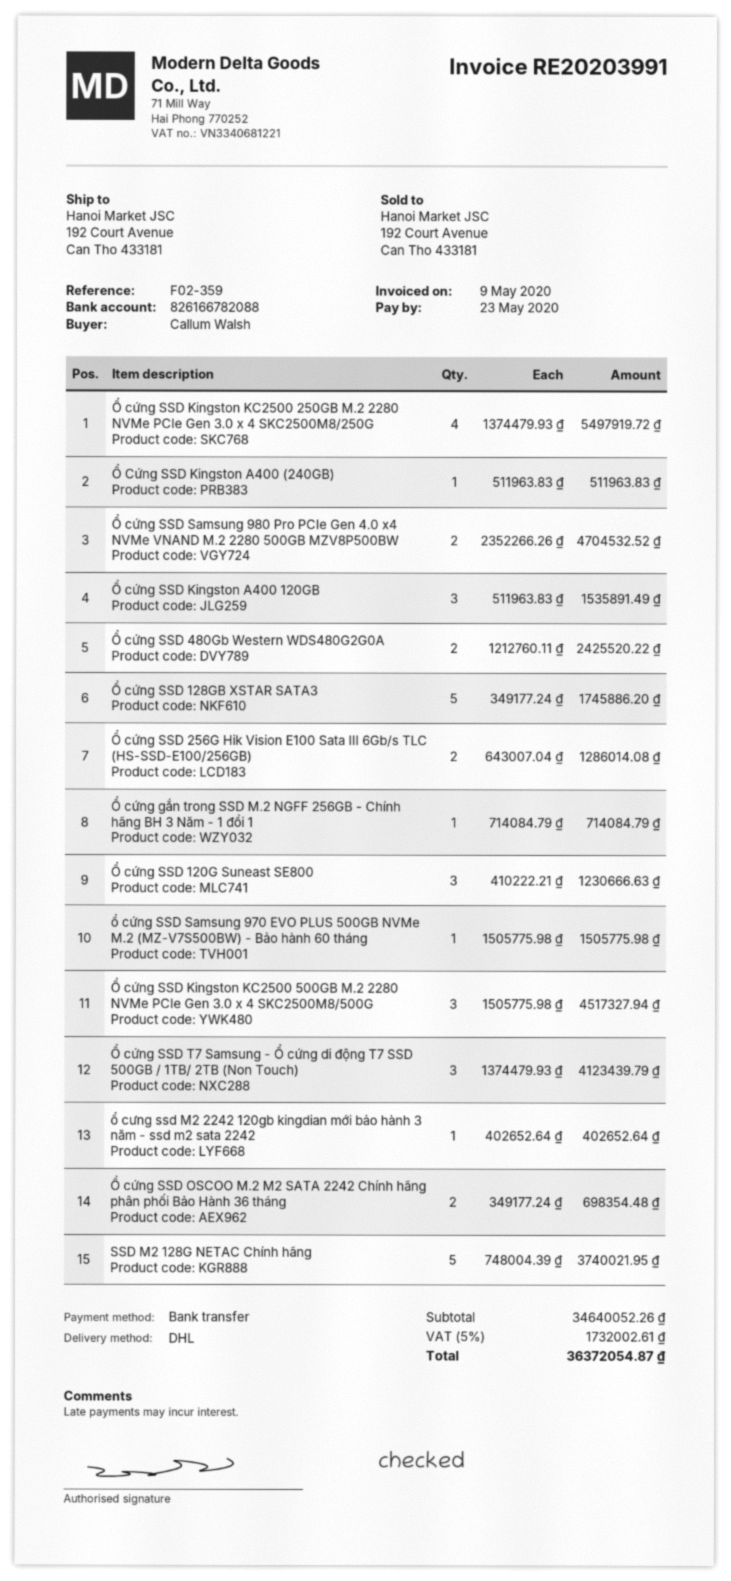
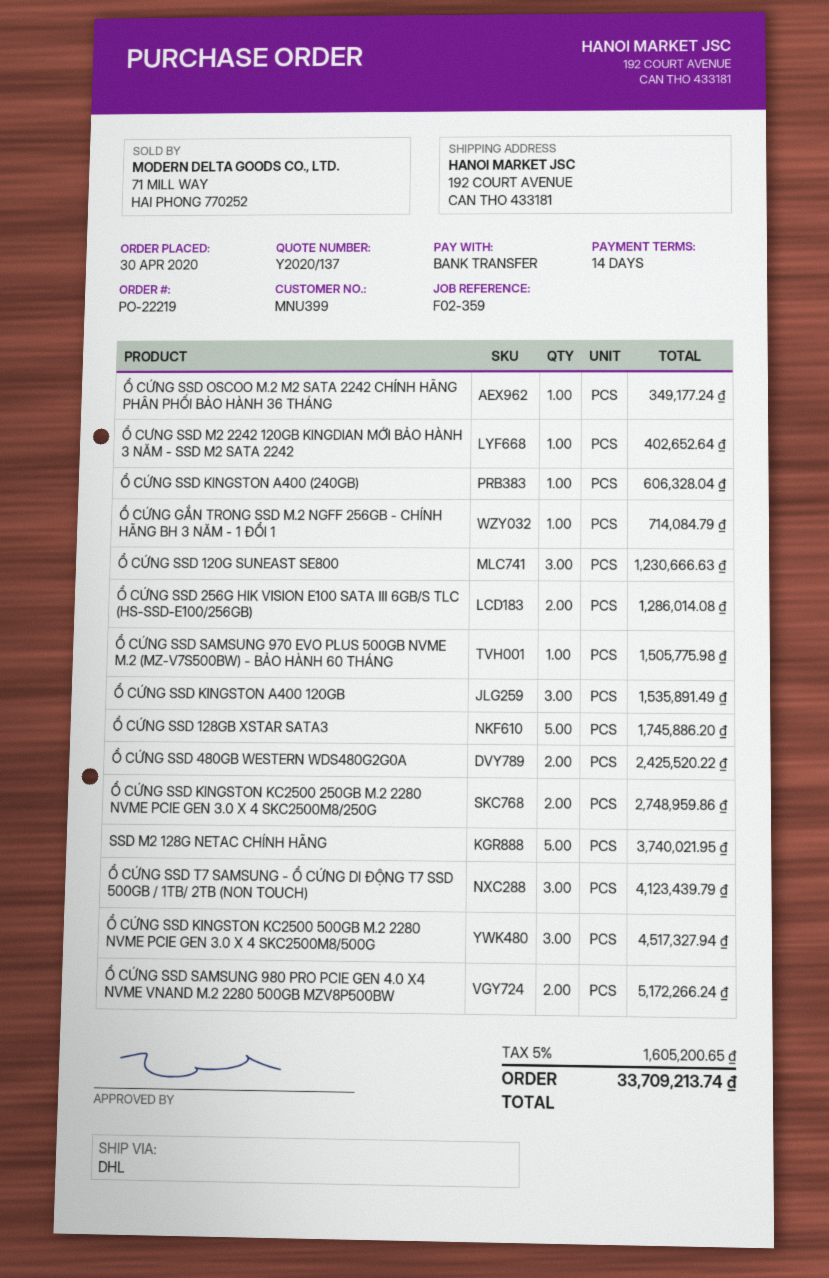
Ổ cứng SSD Kingston KC2500 250GB M.2 2280 NVMe PCIe Gen 3.0 x 4 SKC2500M8/250G: 4 for 5497919.72 -> 2 for 2748959.86
Ổ Cứng SSD Kingston A400 (240GB): 1 for 511963.83 -> 1 for 606328.04
Ổ cứng SSD Samsung 980 Pro PCIe Gen 4.0 x4 NVMe VNAND M.2 2280 500GB MZV8P500BW: 2 for 4704532.52 -> 2 for 5172266.24
Ổ cứng SSD OSCOO M.2 M2 SATA 2242 Chính hãng phân phối Bảo Hành 36 tháng: 2 for 698354.48 -> 1 for 349177.24
tax: 5% = 1732002.61 -> 5% = 1605200.65
total: 36372054.87 -> 33709213.74

